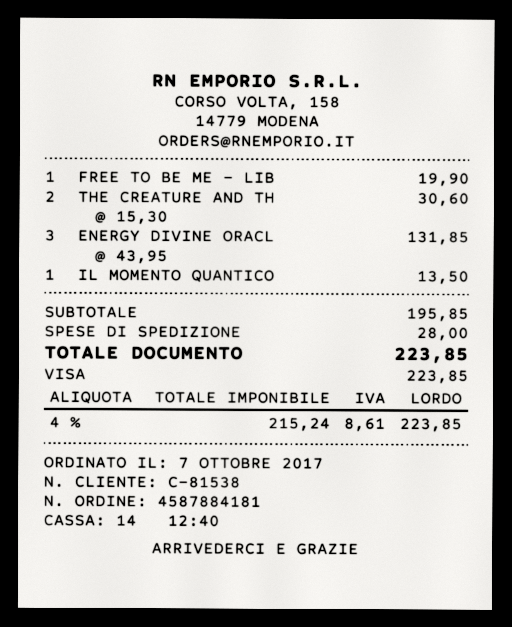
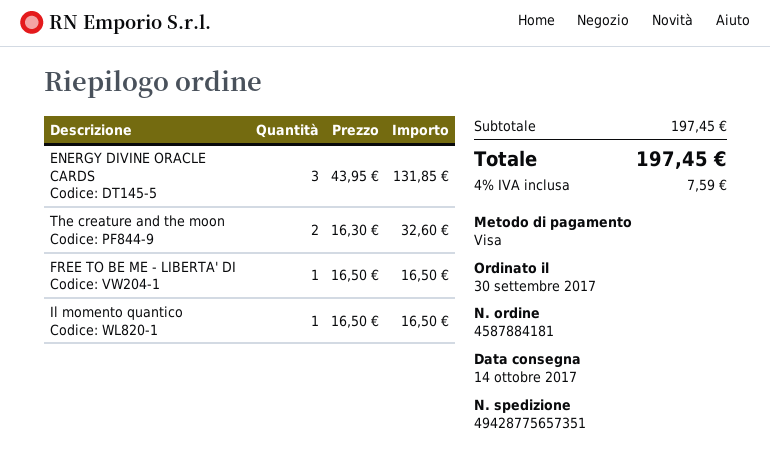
order date: 2017-10-07 -> 2017-09-30
FREE TO BE ME - LIB: 1 x 19.90 = 19.90 -> 1 x 16.50 = 16.50
THE CREATURE AND TH: 2 x 15.30 = 30.60 -> 2 x 16.30 = 32.60
IL MOMENTO QUANTICO: 1 x 13.50 = 13.50 -> 1 x 16.50 = 16.50
subtotal: 195.85 -> 197.45
shipping: 28.00 -> none
tax: 4% = 8.61 -> 4% = 7.59
total: 223.85 -> 197.45

